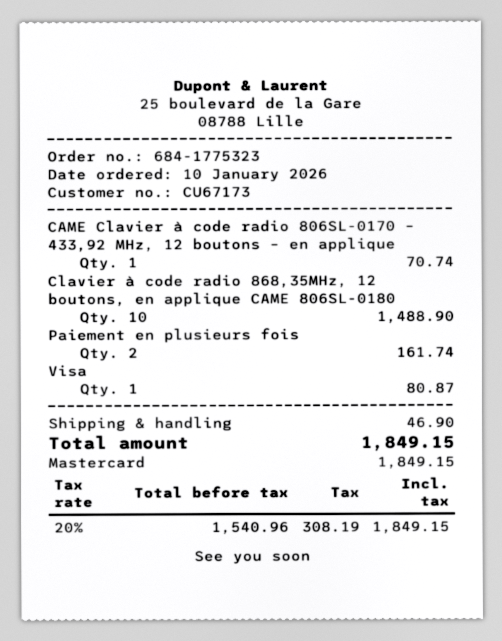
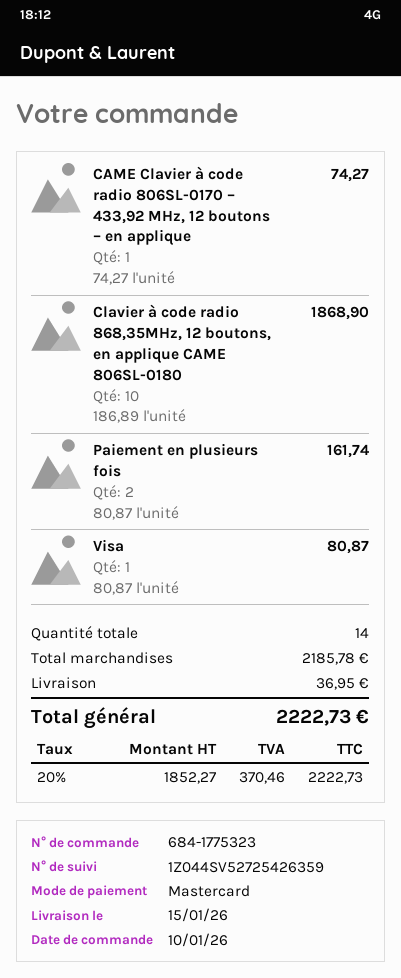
CAME Clavier à code radio 806SL-0170 – 433,92 MHz, 12 boutons – en applique: 1 for 70.74 -> 1 for 74.27
Clavier à code radio 868,35MHz, 12 boutons, en applique CAME 806SL-0180: 10 for 1488.90 -> 10 for 1868.90
shipping: 46.90 -> 36.95
net: 1540.96 -> 1852.27
tax: 20% = 308.19 -> 20% = 370.46
total: 1849.15 -> 2222.73

